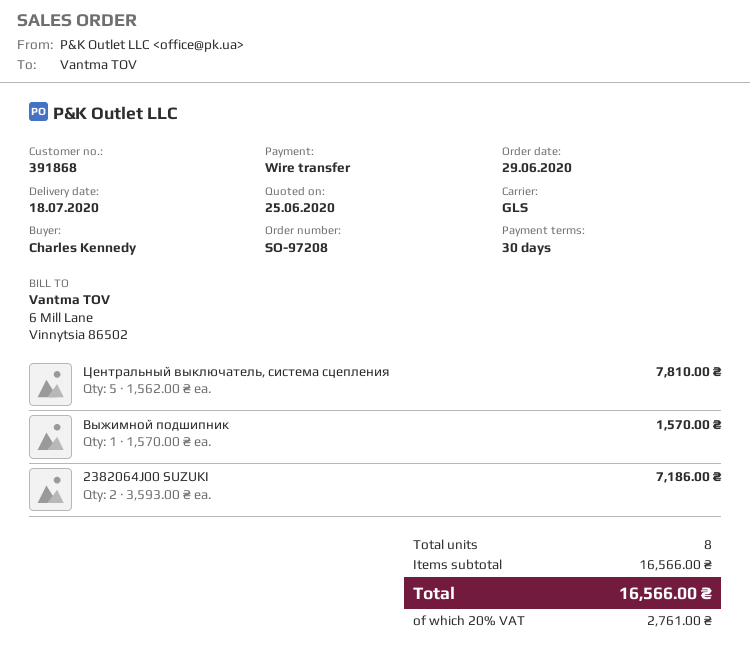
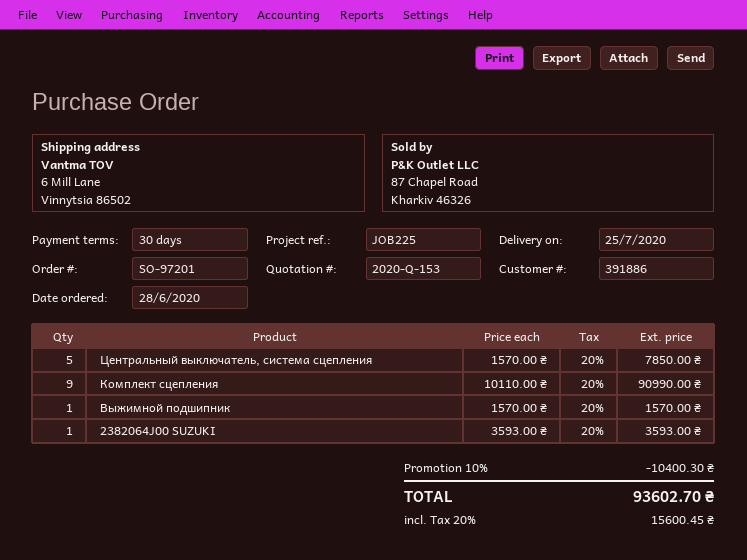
order number: SO-97208 -> SO-97201
order date: 2020-06-29 -> 2020-06-28
delivery date: 2020-07-18 -> 2020-07-25
customer number: 391868 -> 391886
Центральный выключатель, система сцепления: 5 x 1562.00 = 7810.00 -> 5 x 1570.00 = 7850.00
2382064J00 SUZUKI: 2 x 3593.00 = 7186.00 -> 1 x 3593.00 = 3593.00
Комплект сцепления: none -> 9 x 10110.00 = 90990.00
discount: none -> 10% = 10400.30
tax: 20% = 2761.00 -> 20% = 15600.45
total: 16566.00 -> 93602.70

